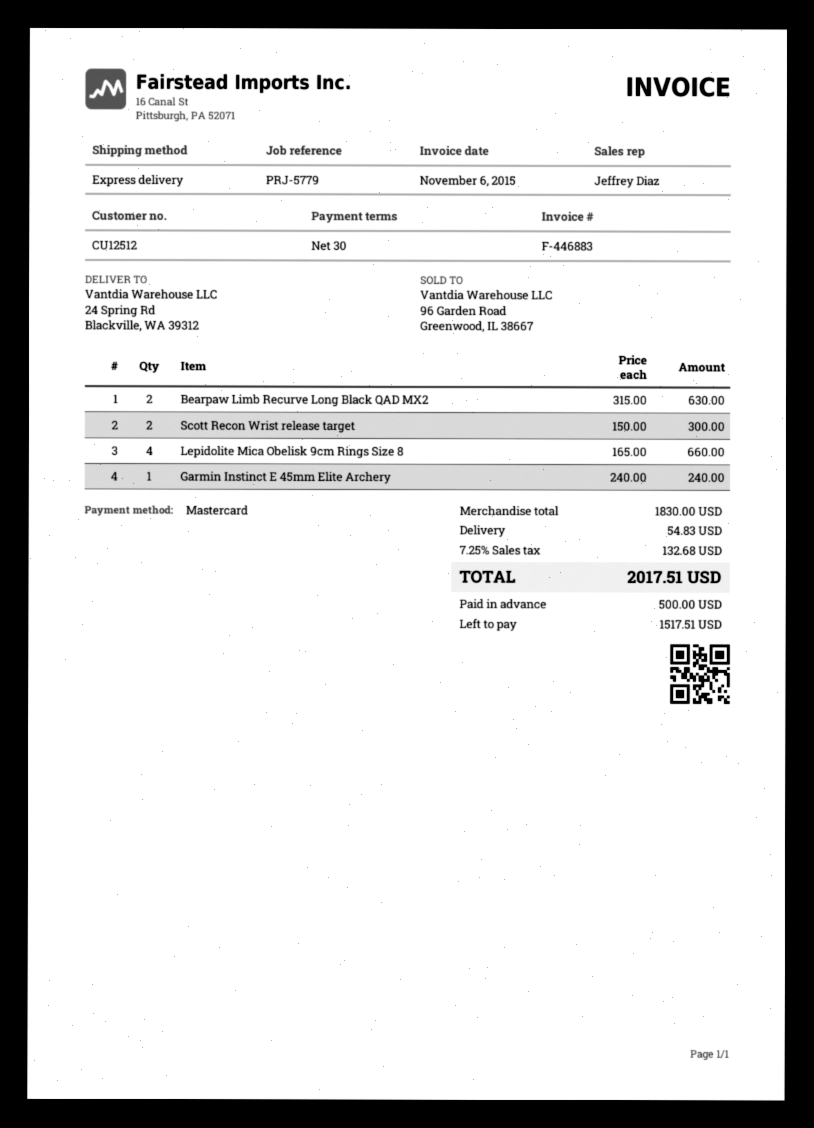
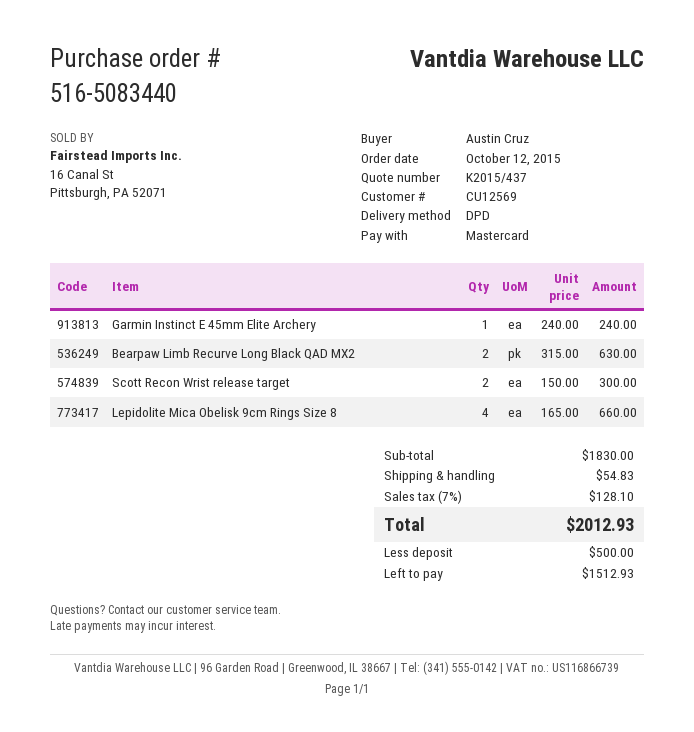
customer number: CU12512 -> CU12569
shipping method: express -> DPD
tax: 7.25% = 132.68 -> 7% = 128.10
total: 2017.51 -> 2012.93
balance: 1517.51 -> 1512.93

